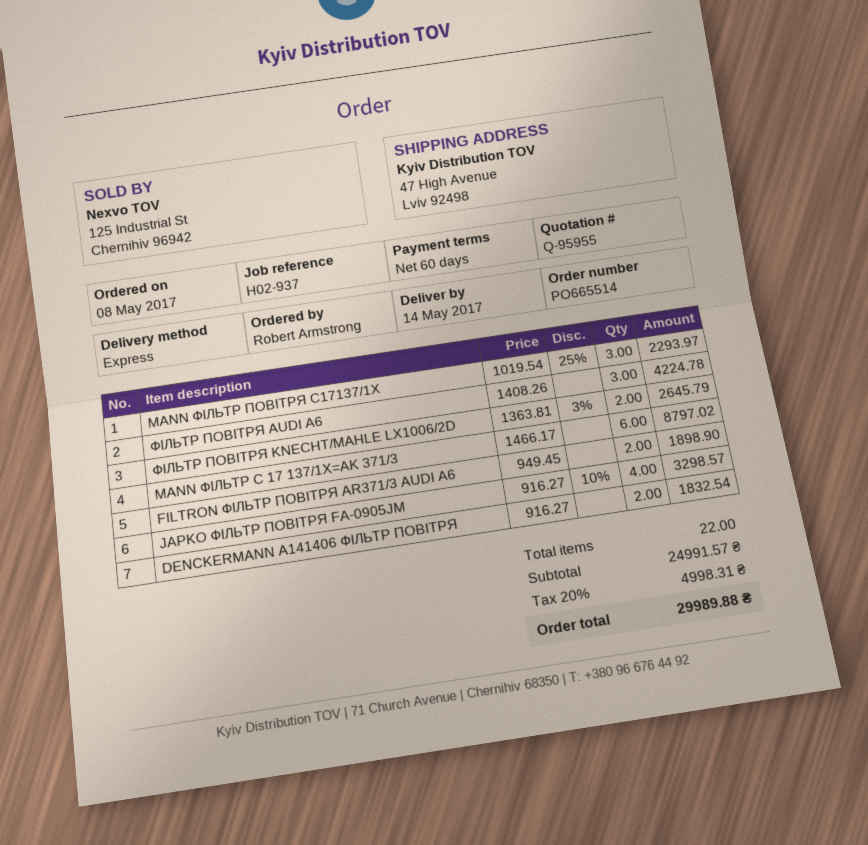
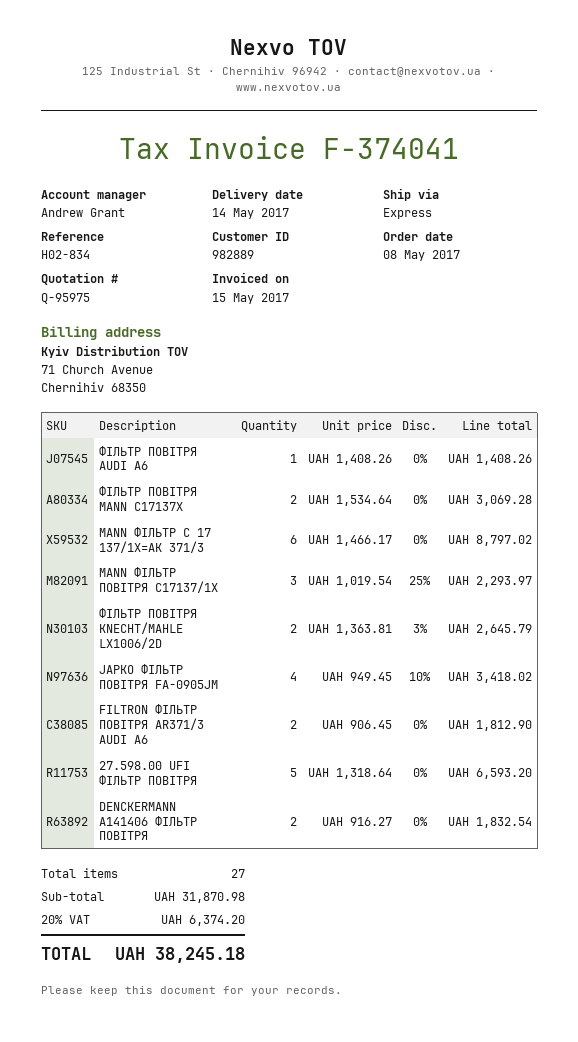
quote number: Q-95955 -> Q-95975
reference: H02-937 -> H02-834
ФІЛЬТР ПОВІТРЯ AUDI A6: 3 x 1408.26 = 4224.78 -> 1 x 1408.26 = 1408.26
FILTRON ФІЛЬТР ПОВІТРЯ AR371/3 AUDI A6: 2 x 949.45 = 1898.90 -> 2 x 906.45 = 1812.90
JAPKO ФІЛЬТР ПОВІТРЯ FA-0905JM: 4 x 916.27 - 10% = 3298.57 -> 4 x 949.45 - 10% = 3418.02
ФІЛЬТР ПОВІТРЯ MANN C17137X: none -> 2 x 1534.64 = 3069.28
27.598.00 UFI ФІЛЬТР ПОВІТРЯ: none -> 5 x 1318.64 = 6593.20
total quantity: 22 -> 27
subtotal: 24991.57 -> 31870.98
tax: 20% = 4998.31 -> 20% = 6374.20
total: 29989.88 -> 38245.18

